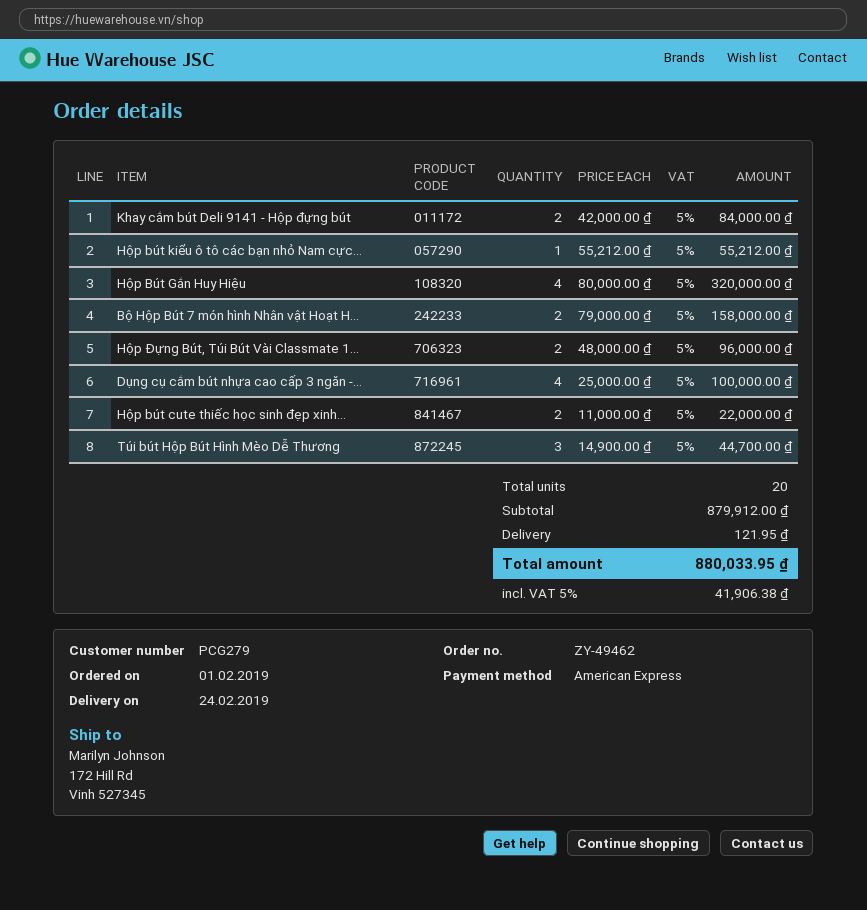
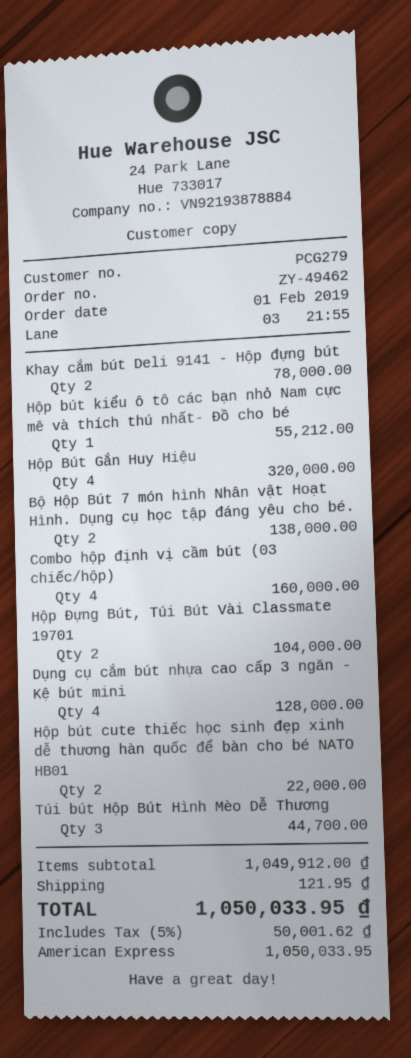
Khay cắm bút Deli 9141 - Hộp đựng bút: 2 for 84000.00 -> 2 for 78000.00
Bộ Hộp Bút 7 món hình Nhân vật Hoạt H...: 2 for 158000.00 -> 2 for 138000.00
Hộp Đựng Bút, Túi Bút Vài Classmate 1...: 2 for 96000.00 -> 2 for 104000.00
Dụng cụ cắm bút nhựa cao cấp 3 ngăn -...: 4 for 100000.00 -> 4 for 128000.00
Combo hộp định vị cầm bút (03 chiếc/hộp): none -> 4 for 160000.00
subtotal: 879912.00 -> 1049912.00
tax: 5% = 41906.38 -> 5% = 50001.62
total: 880033.95 -> 1050033.95

